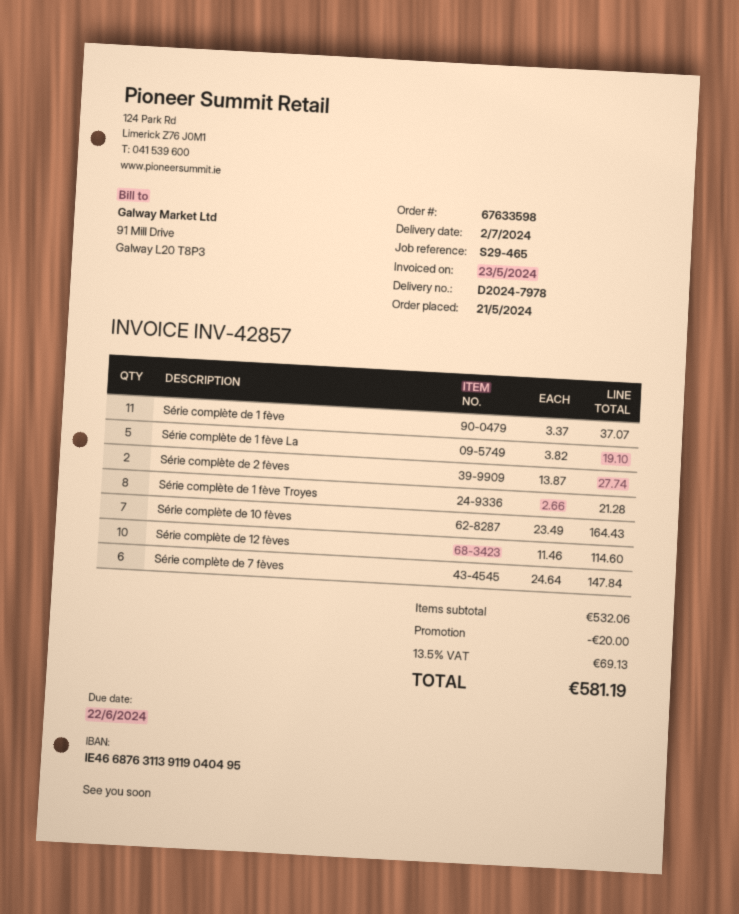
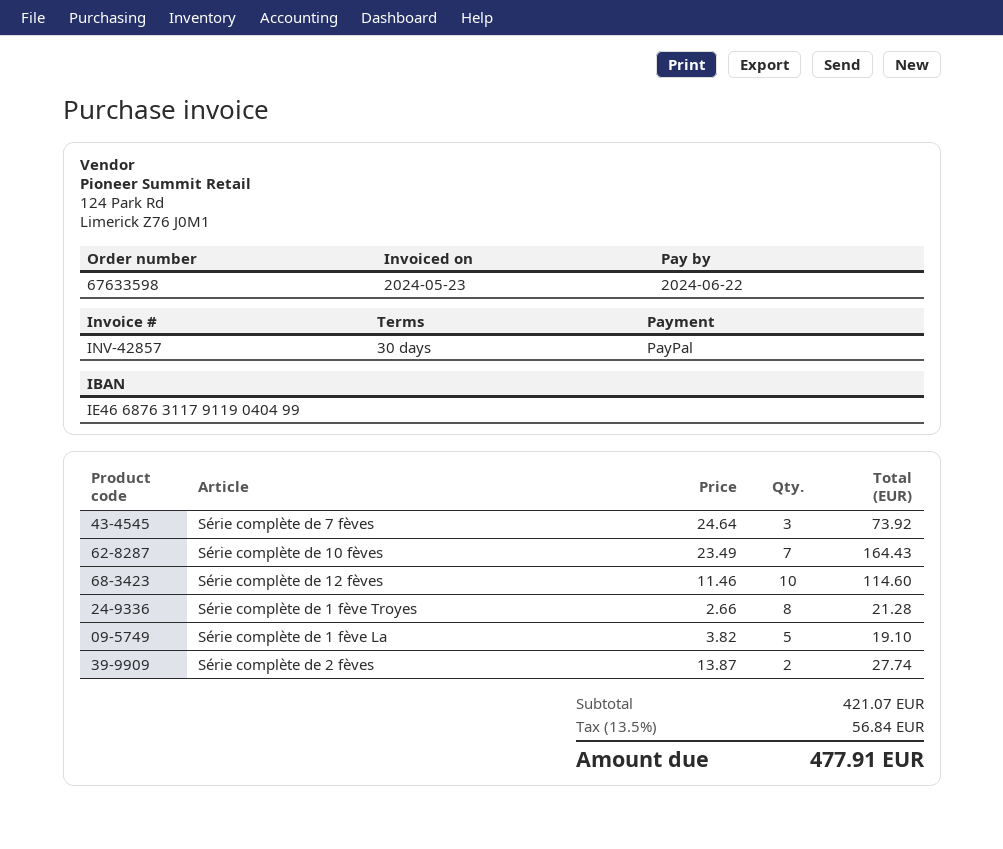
bank account: IE46687631139119040495 -> IE46687631179119040499
Série complète de 1 fève: 11 x 3.37 = 37.07 -> none
Série complète de 7 fèves: 6 x 24.64 = 147.84 -> 3 x 24.64 = 73.92
subtotal: 532.06 -> 421.07
discount: 20.00 -> none
tax: 13.5% = 69.13 -> 13.5% = 56.84
total: 581.19 -> 477.91

